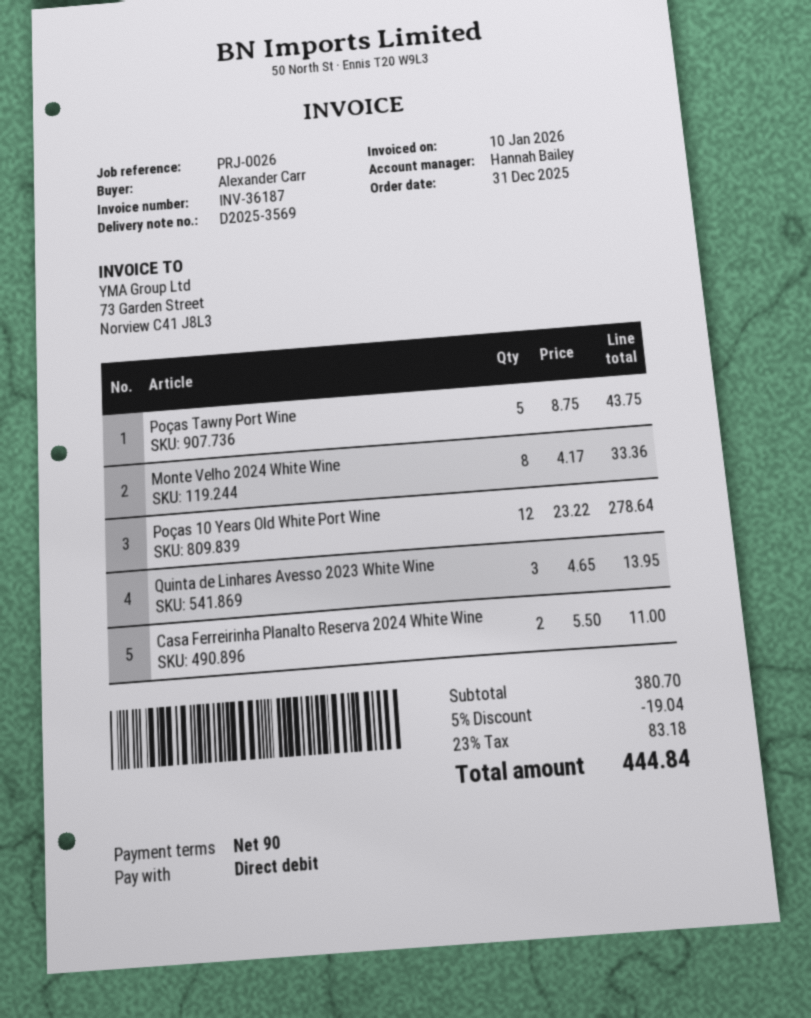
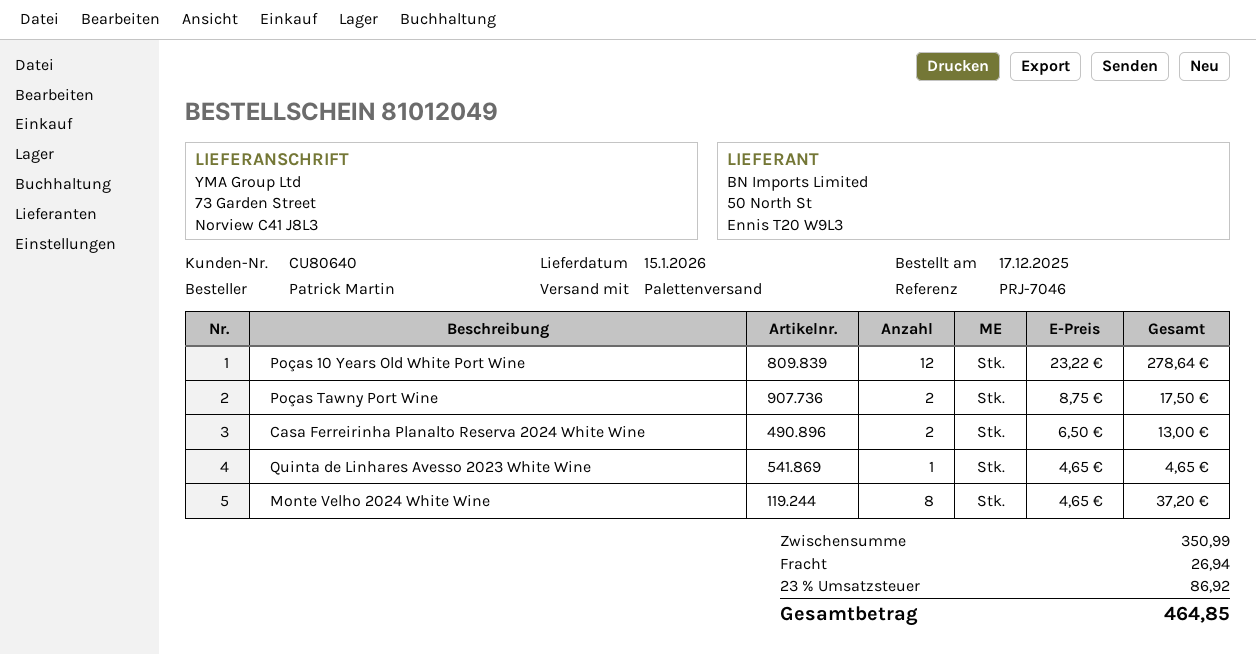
order date: 2025-12-31 -> 2025-12-17
reference: PRJ-0026 -> PRJ-7046
ordered by: Alexander Carr -> Patrick Martin
Poças Tawny Port Wine: 5 x 8.75 = 43.75 -> 2 x 8.75 = 17.50
Monte Velho 2024 White Wine: 8 x 4.17 = 33.36 -> 8 x 4.65 = 37.20
Quinta de Linhares Avesso 2023 White Wine: 3 x 4.65 = 13.95 -> 1 x 4.65 = 4.65
Casa Ferreirinha Planalto Reserva 2024 White Wine: 2 x 5.50 = 11.00 -> 2 x 6.50 = 13.00
subtotal: 380.70 -> 350.99
discount: 5% = 19.04 -> none
shipping: none -> 26.94
tax: 23% = 83.18 -> 23% = 86.92
total: 444.84 -> 464.85

